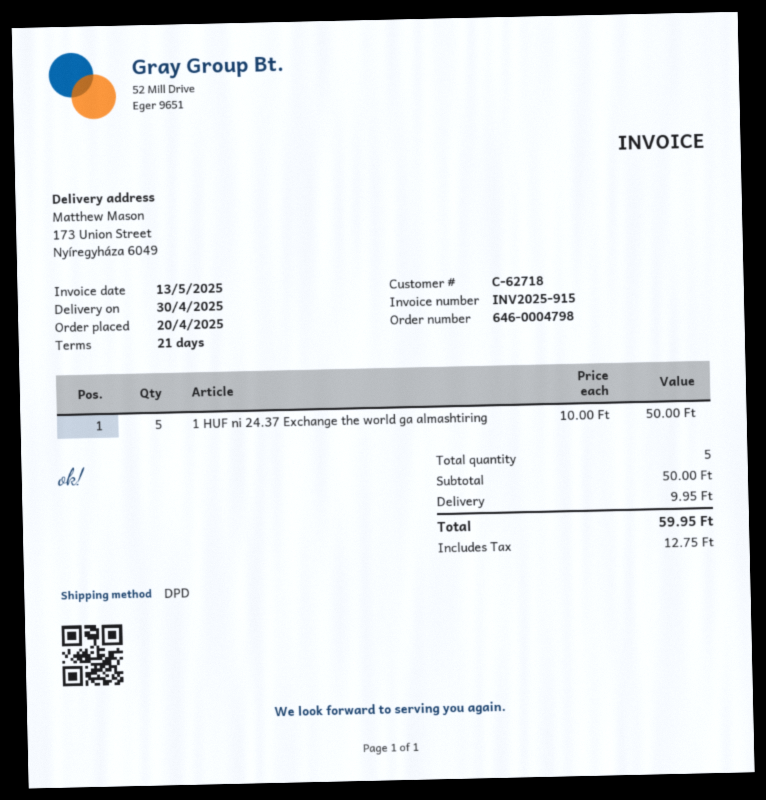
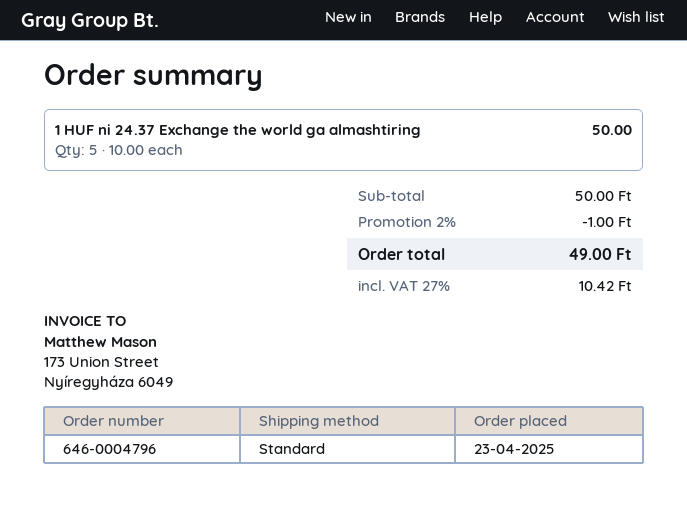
order number: 646-0004798 -> 646-0004796
order date: 2025-04-20 -> 2025-04-23
shipping method: DPD -> standard
discount: none -> 2% = 1.00
shipping: 9.95 -> none
tax: 12.75 -> 10.42
total: 59.95 -> 49.00

